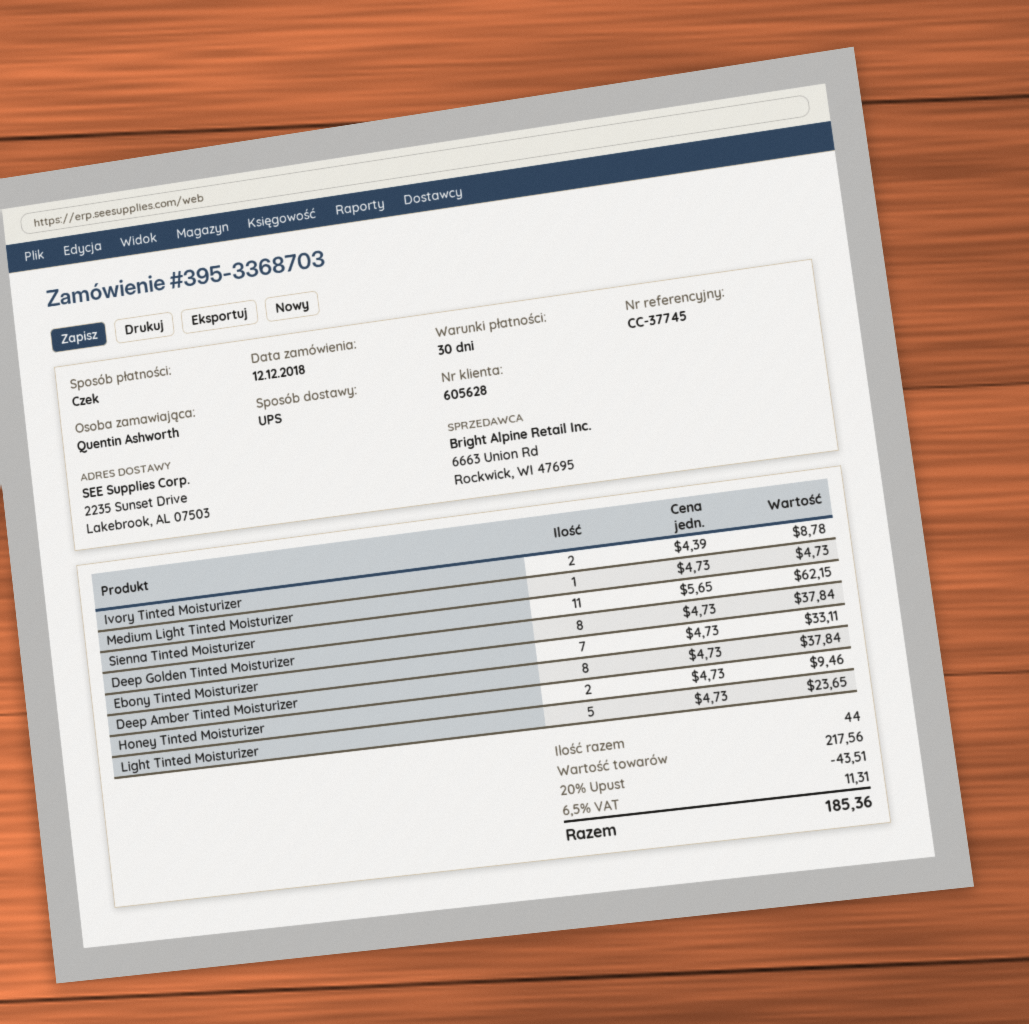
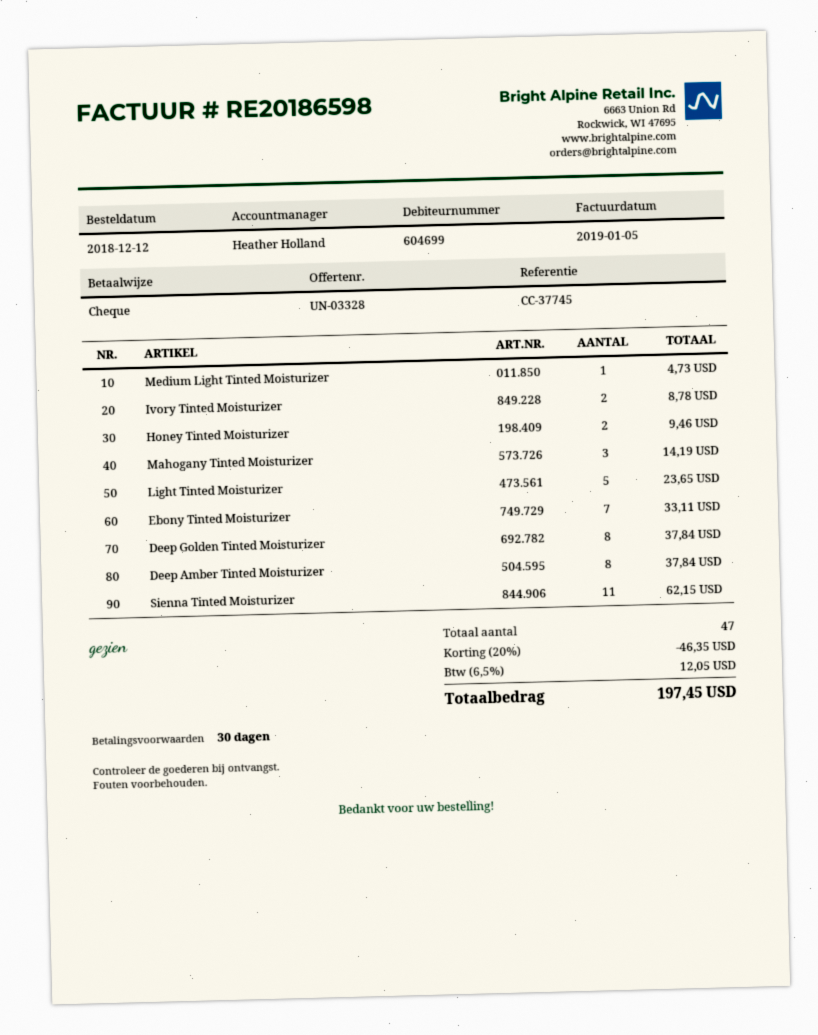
customer number: 605628 -> 604699
Mahogany Tinted Moisturizer: none -> 3 for 14.19
total quantity: 44 -> 47
discount: 20% = 43.51 -> 20% = 46.35
tax: 6.5% = 11.31 -> 6.5% = 12.05
total: 185.36 -> 197.45

